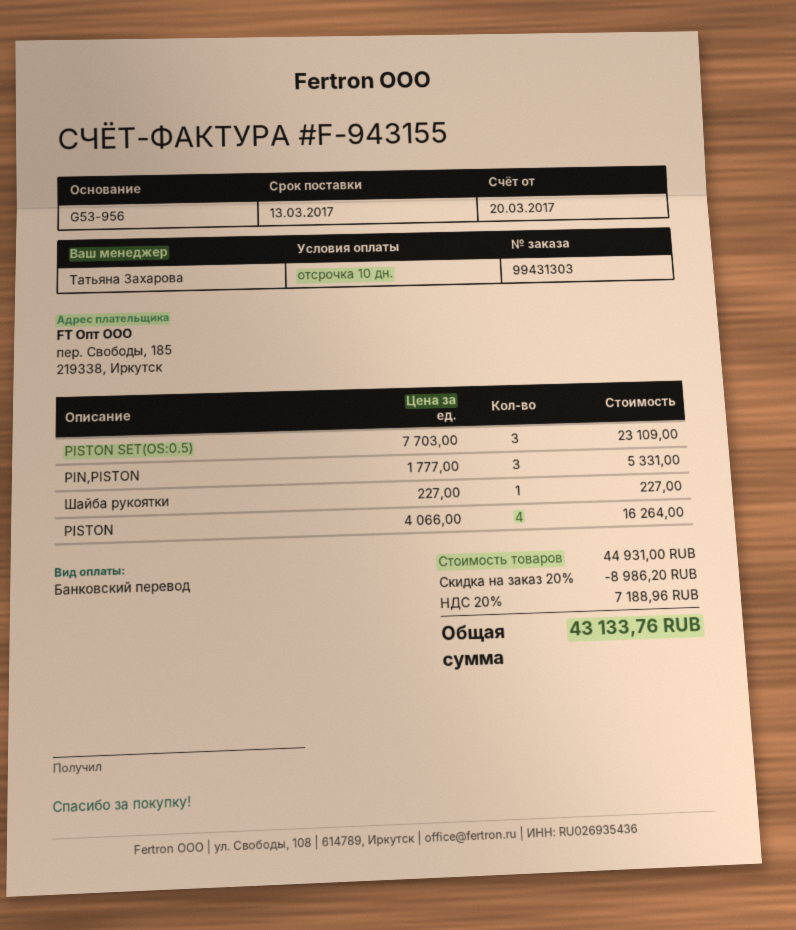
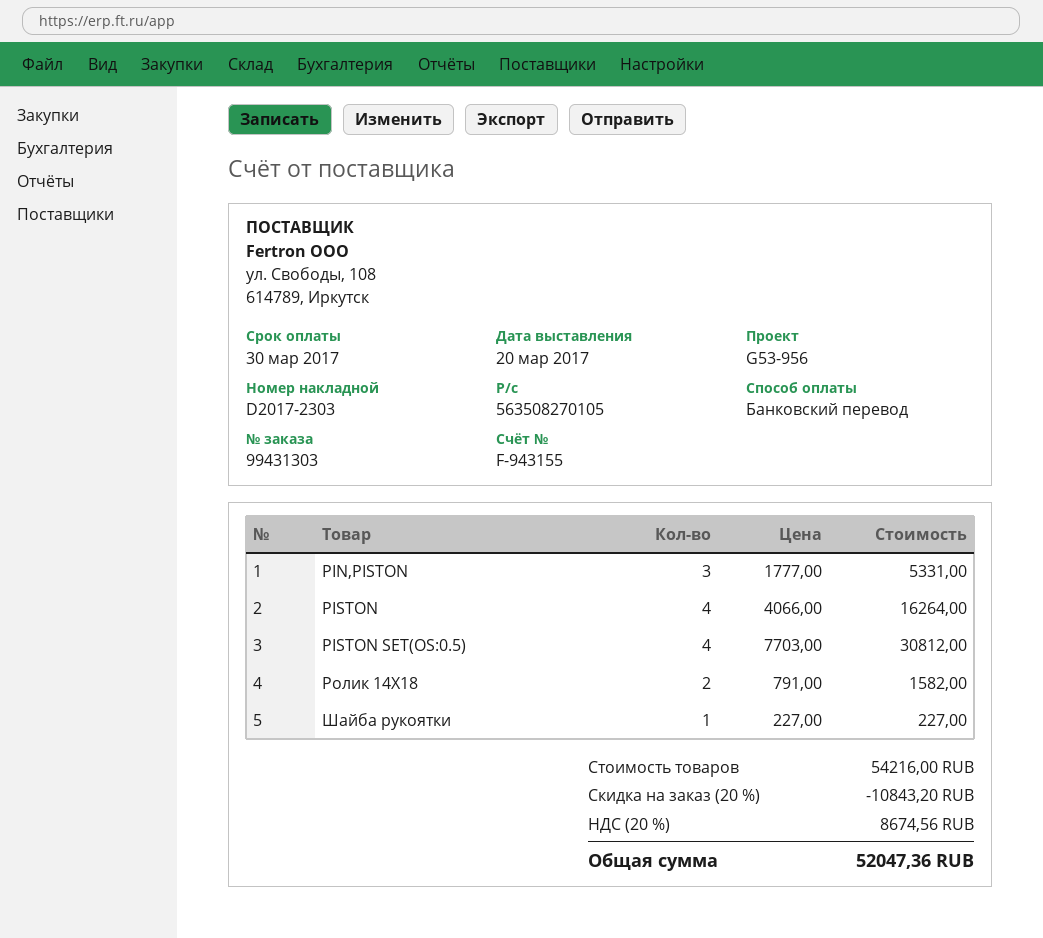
PISTON SET(OS:0.5): 3 x 7703.00 = 23109.00 -> 4 x 7703.00 = 30812.00
Ролик 14X18: none -> 2 x 791.00 = 1582.00
subtotal: 44931.00 -> 54216.00
discount: 20% = 8986.20 -> 20% = 10843.20
tax: 20% = 7188.96 -> 20% = 8674.56
total: 43133.76 -> 52047.36

